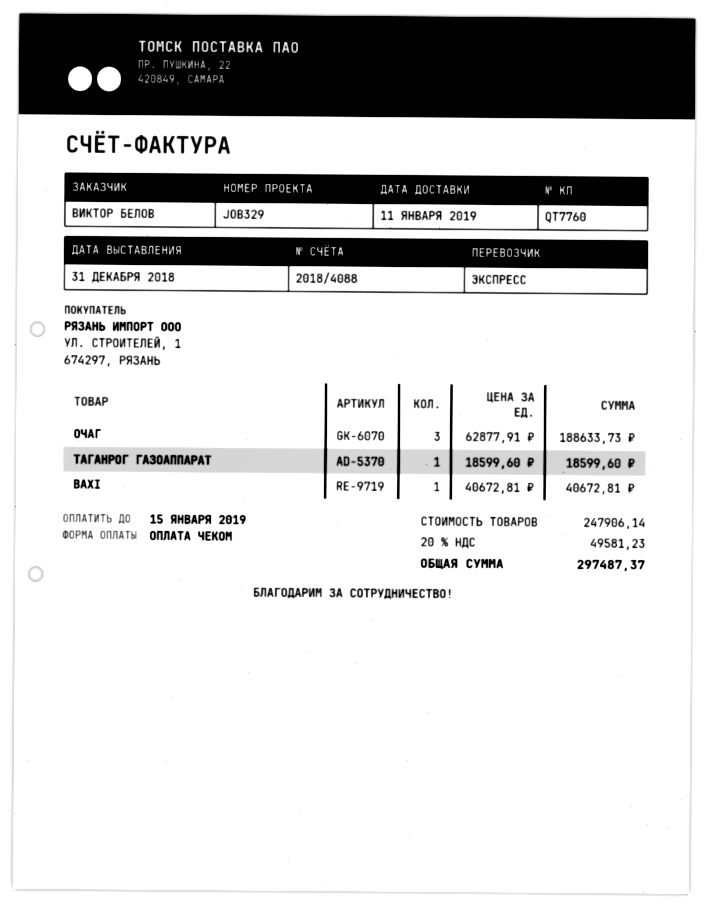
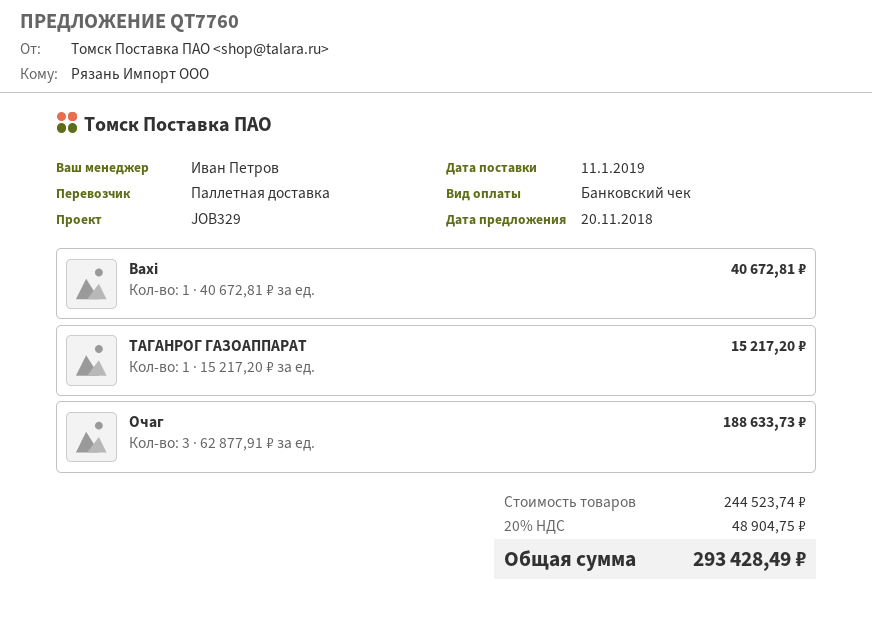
shipping method: express -> pallet freight
ТАГАНРОГ ГАЗОАППАРАТ: 1 x 18599.60 = 18599.60 -> 1 x 15217.20 = 15217.20
subtotal: 247906.14 -> 244523.74
tax: 20% = 49581.23 -> 20% = 48904.75
total: 297487.37 -> 293428.49

